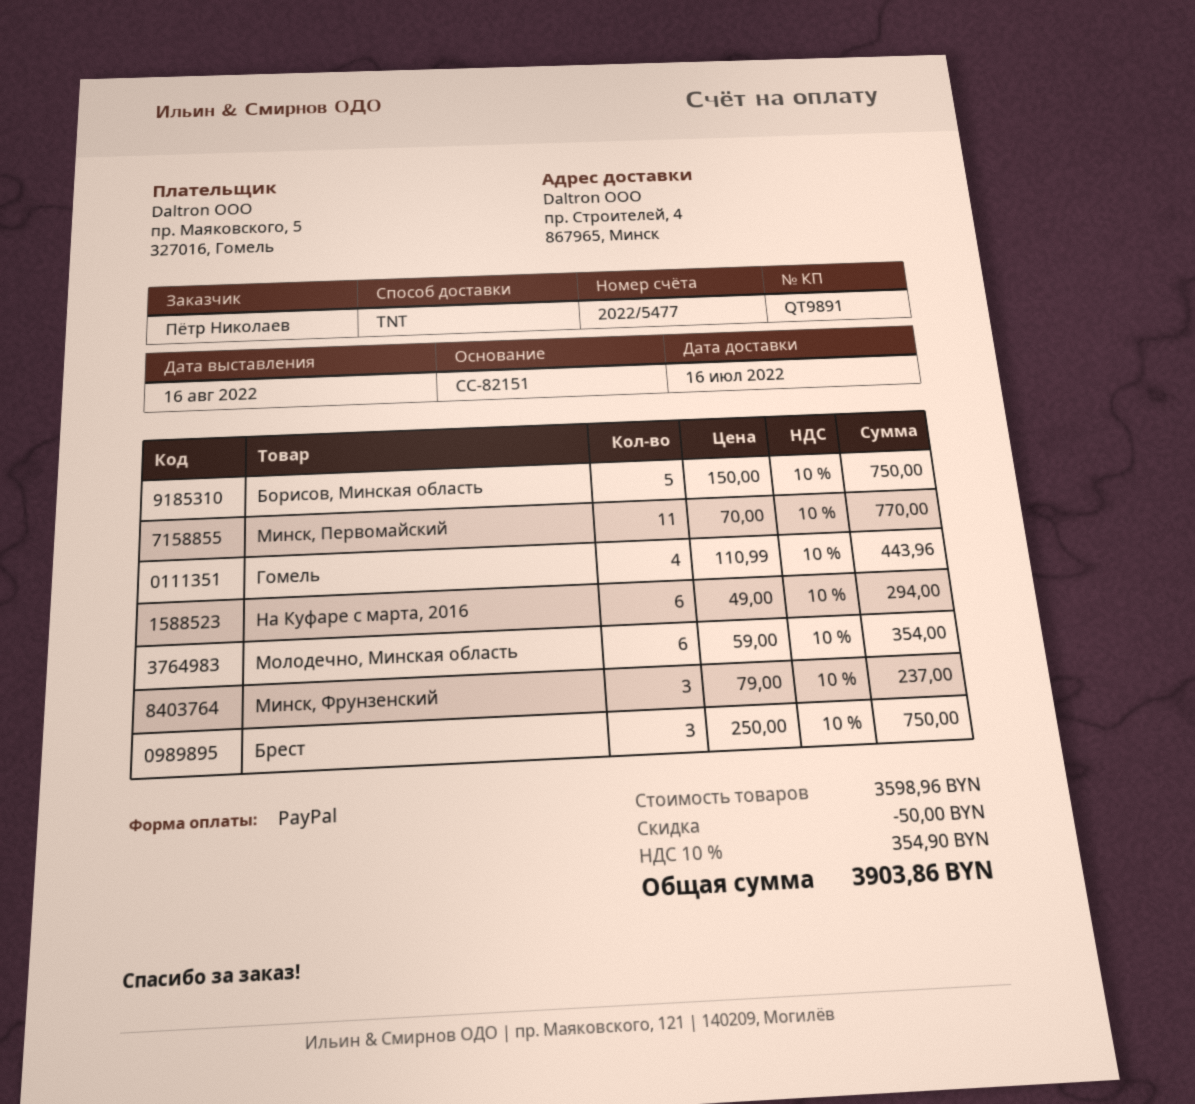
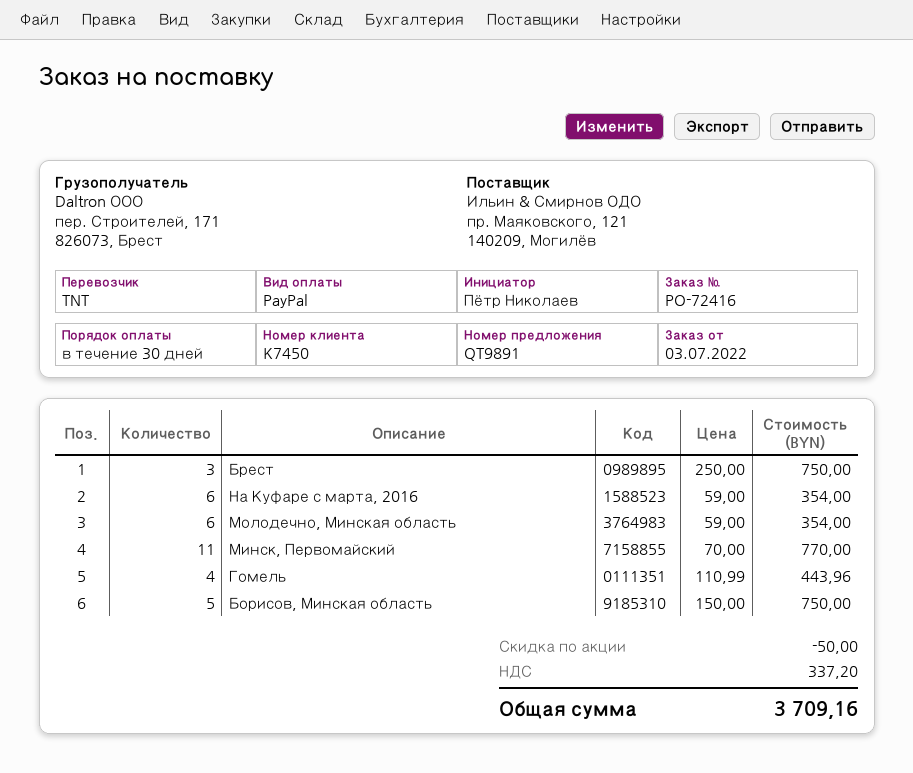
ship to: пр. Строителей, 4, 867965, Минск -> пер. Строителей, 171, 826073, Брест
На Куфаре с марта, 2016: 6 x 49.00 = 294.00 -> 6 x 59.00 = 354.00
Минск, Фрунзенский: 3 x 79.00 = 237.00 -> none
tax: 354.90 -> 337.20
total: 3903.86 -> 3709.16

